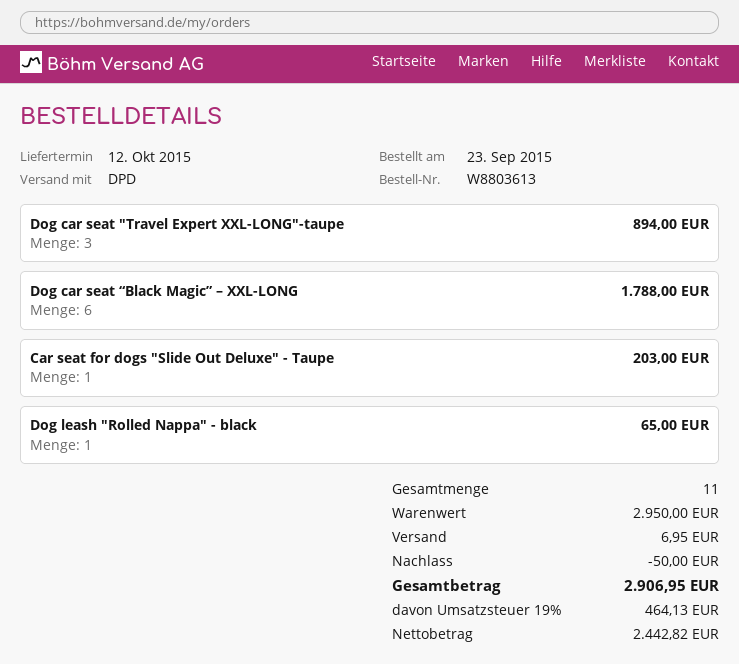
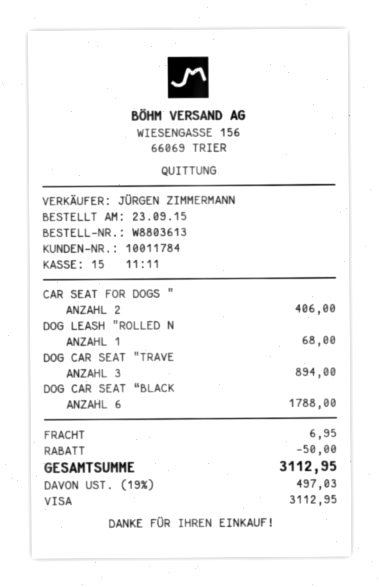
Car seat for dogs "Slide Out Deluxe" - Taupe: 1 for 203.00 -> 2 for 406.00
Dog leash "Rolled Nappa" - black: 1 for 65.00 -> 1 for 68.00
tax: 19% = 464.13 -> 19% = 497.03
total: 2906.95 -> 3112.95

